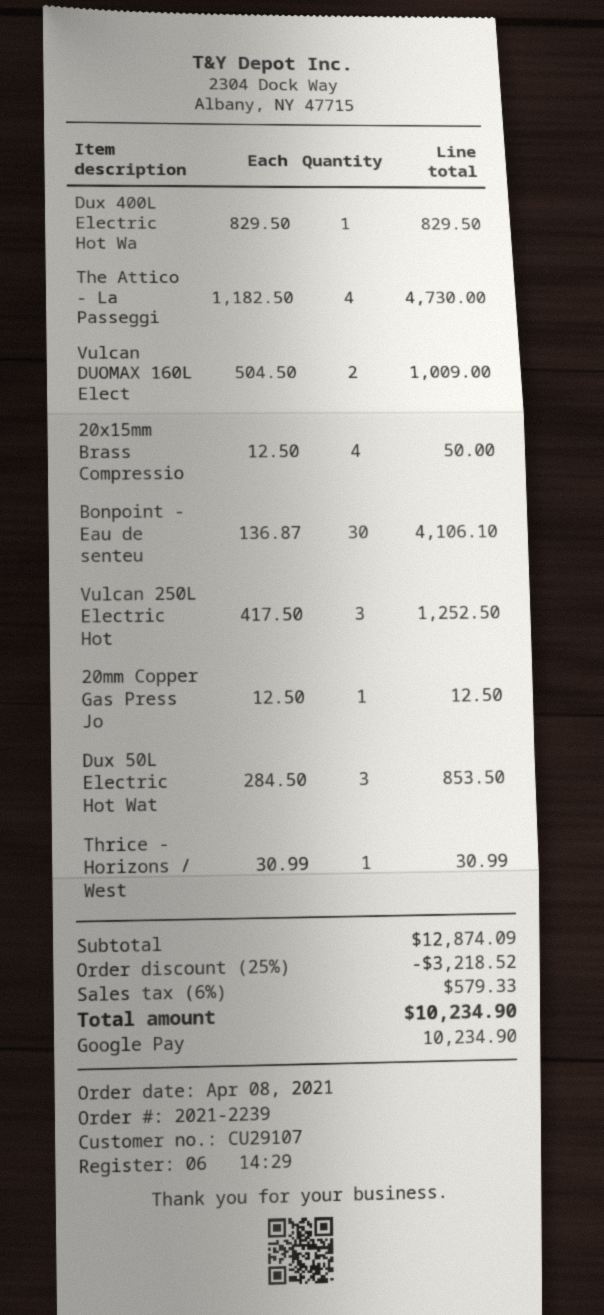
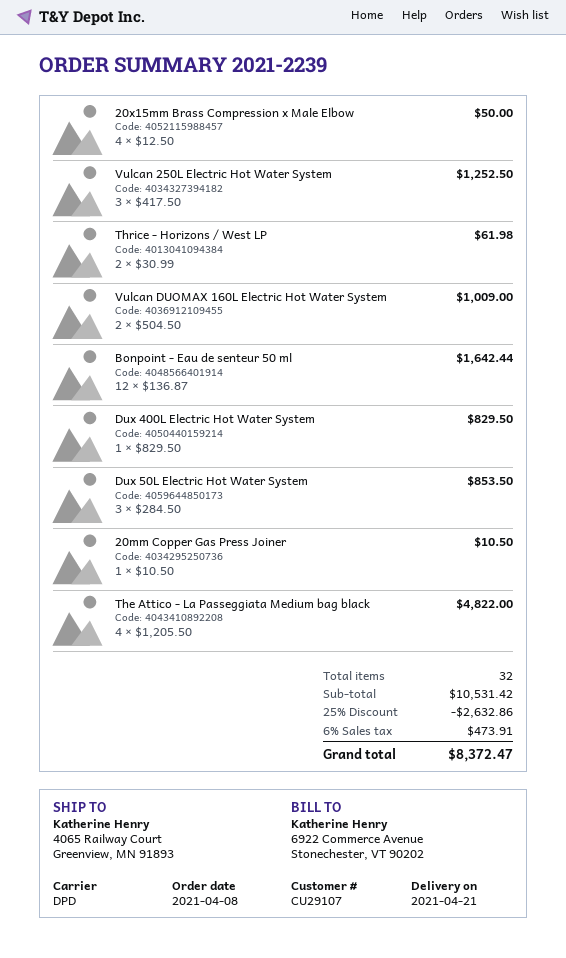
The Attico - La Passeggi: 4 x 1182.50 = 4730.00 -> 4 x 1205.50 = 4822.00
Bonpoint - Eau de senteu: 30 x 136.87 = 4106.10 -> 12 x 136.87 = 1642.44
20mm Copper Gas Press Jo: 1 x 12.50 = 12.50 -> 1 x 10.50 = 10.50
Thrice - Horizons / West: 1 x 30.99 = 30.99 -> 2 x 30.99 = 61.98
subtotal: 12874.09 -> 10531.42
discount: 25% = 3218.52 -> 25% = 2632.86
tax: 6% = 579.33 -> 6% = 473.91
total: 10234.90 -> 8372.47

